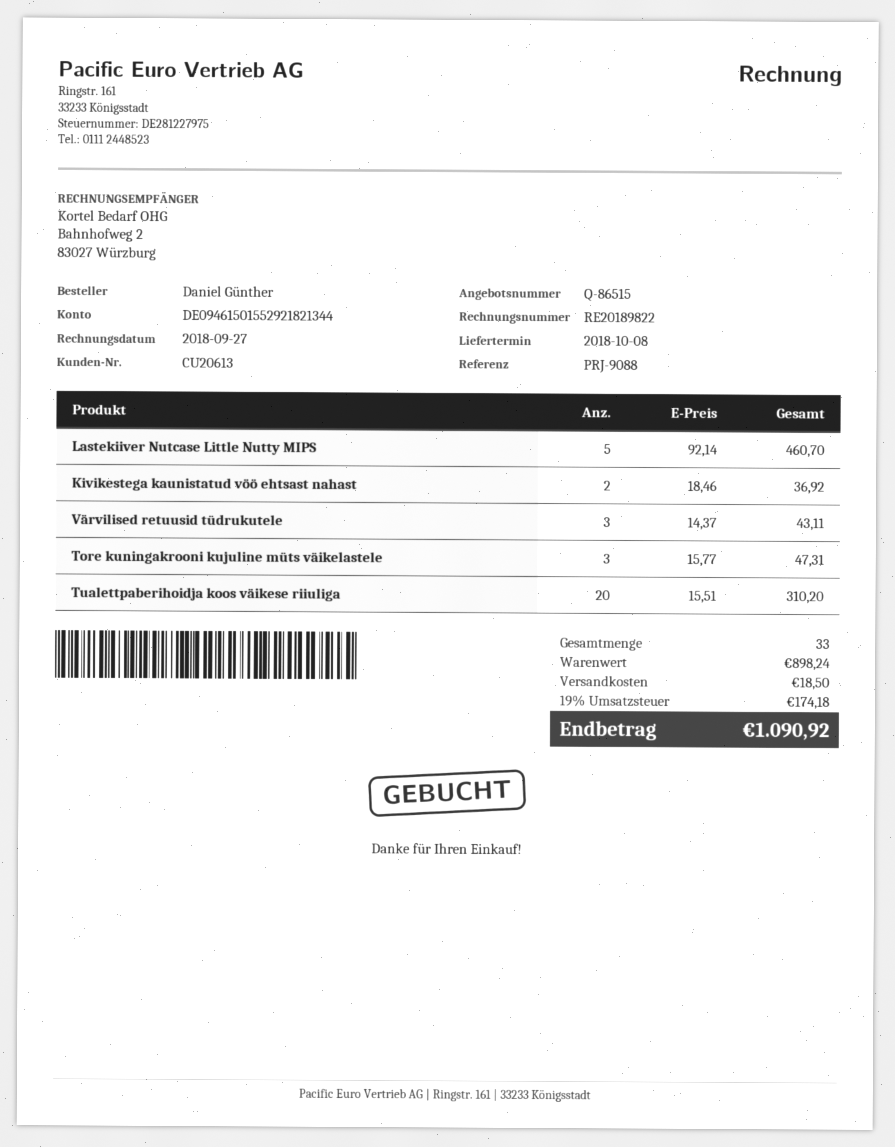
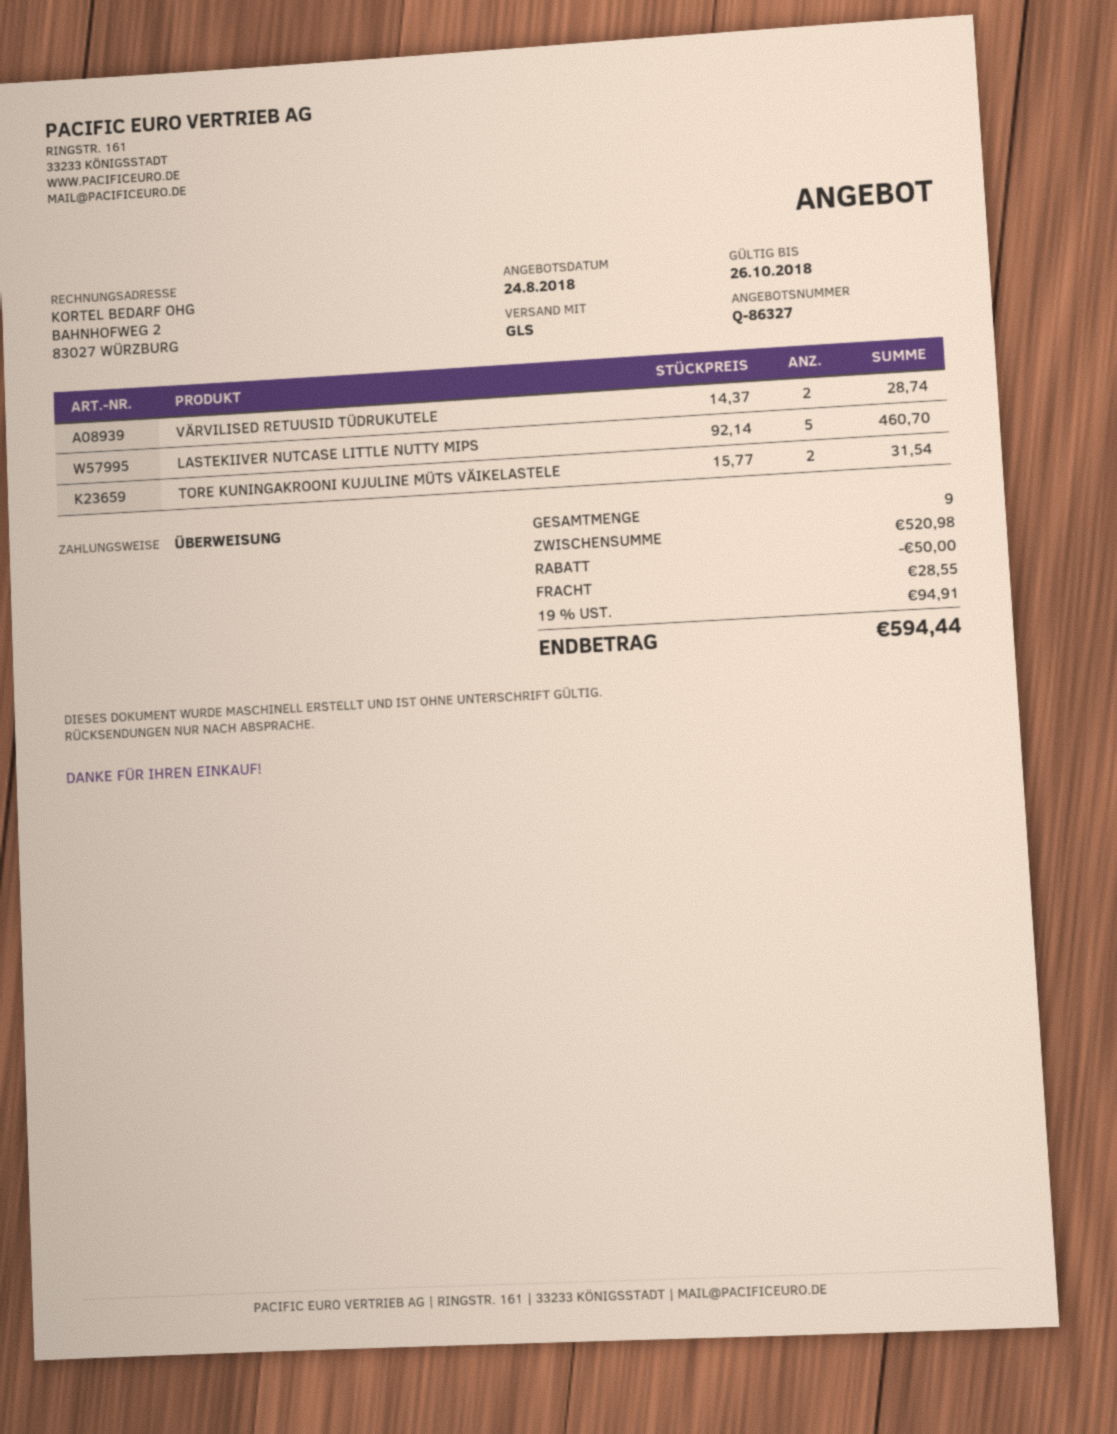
quote number: Q-86515 -> Q-86327
Kivikestega kaunistatud vöö ehtsast nahast: 2 x 18.46 = 36.92 -> none
Värvilised retuusid tüdrukutele: 3 x 14.37 = 43.11 -> 2 x 14.37 = 28.74
Tore kuningakrooni kujuline müts väikelastele: 3 x 15.77 = 47.31 -> 2 x 15.77 = 31.54
Tualettpaberihoidja koos väikese riiuliga: 20 x 15.51 = 310.20 -> none
total quantity: 33 -> 9
subtotal: 898.24 -> 520.98
discount: none -> 50.00
shipping: 18.50 -> 28.55
tax: 19% = 174.18 -> 19% = 94.91
total: 1090.92 -> 594.44

